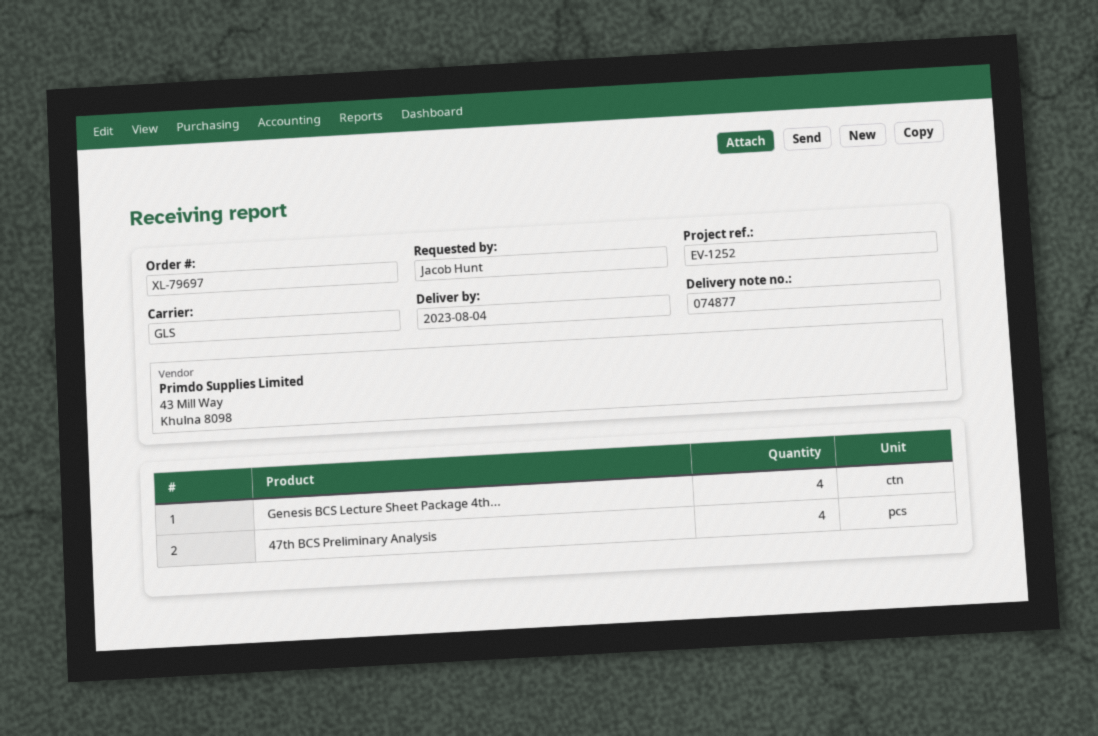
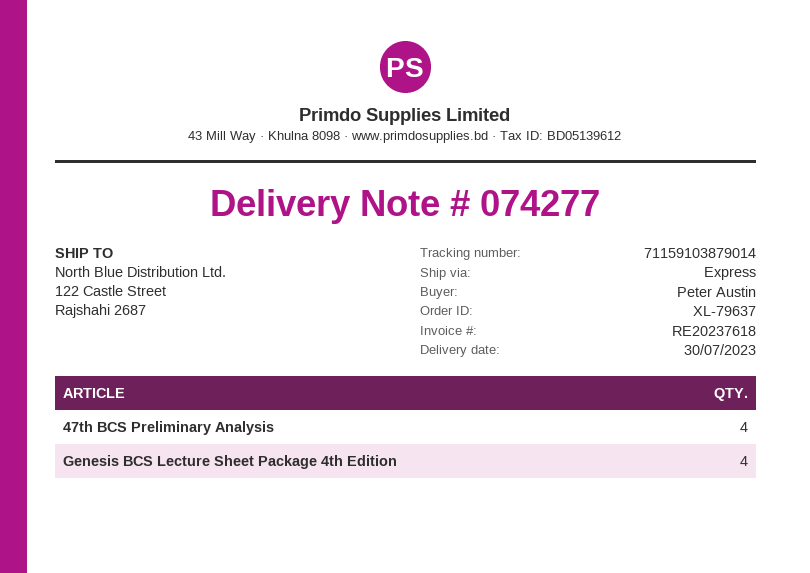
order number: XL-79697 -> XL-79637
delivery note number: 074877 -> 074277
delivery date: 2023-08-04 -> 2023-07-30
ordered by: Jacob Hunt -> Peter Austin
shipping method: GLS -> express

